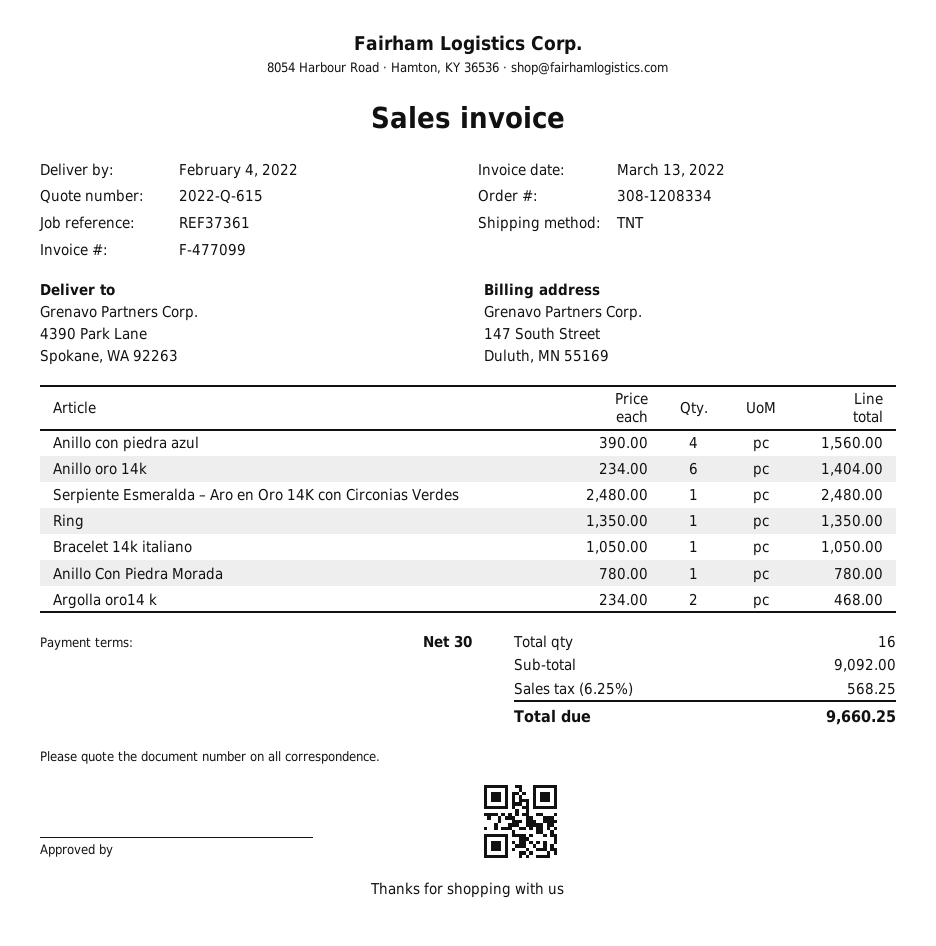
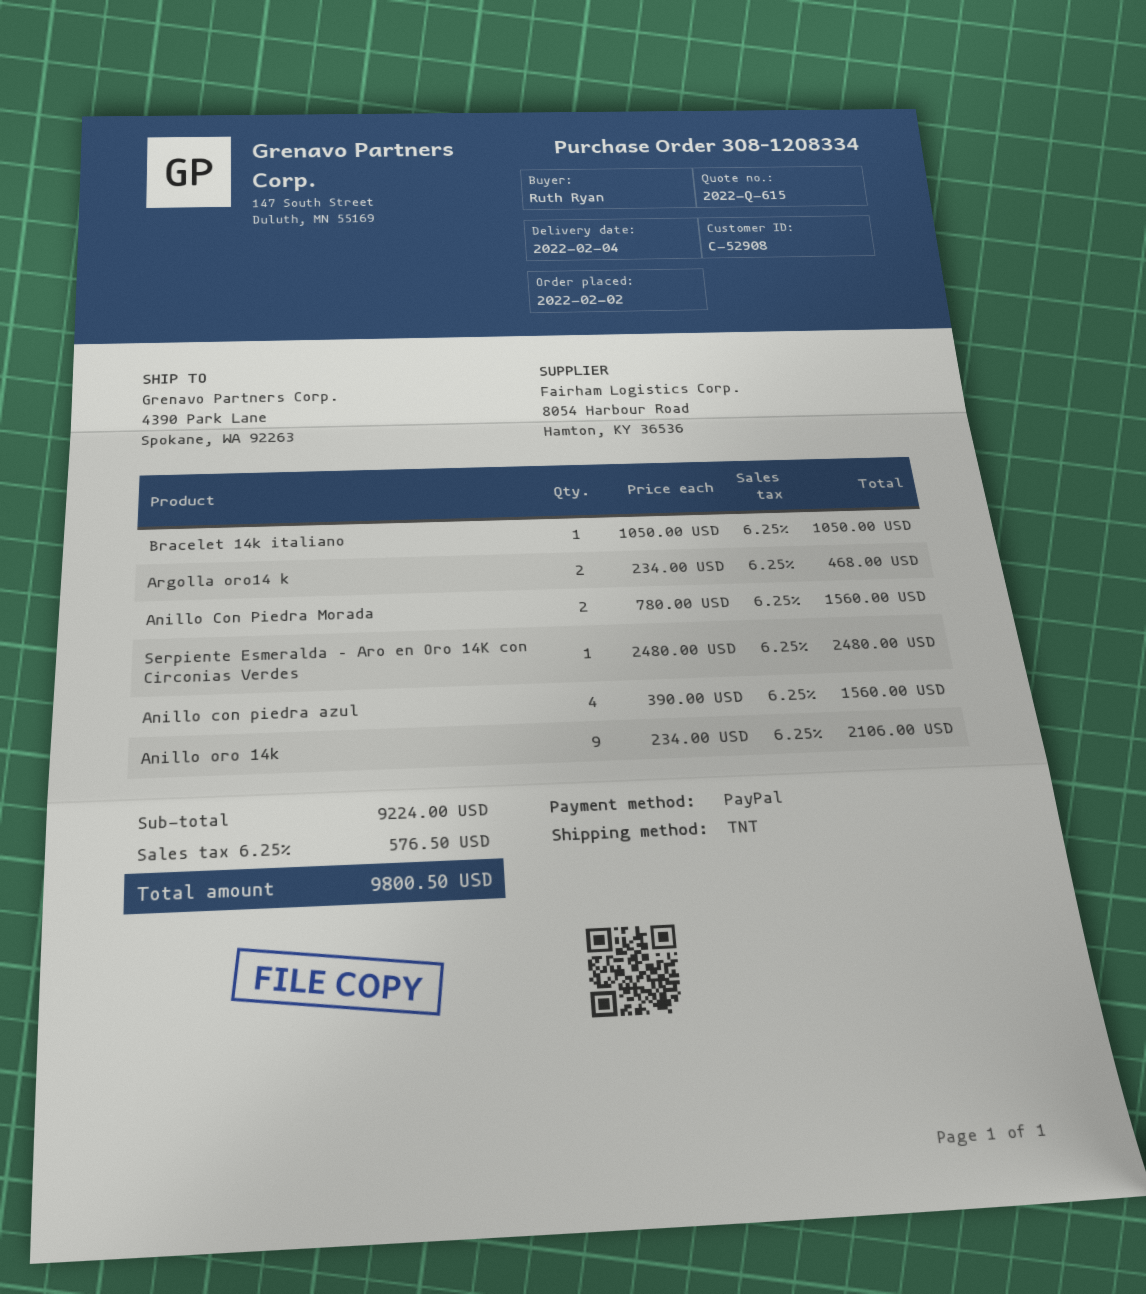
Anillo oro 14k: 6 x 234.00 = 1404.00 -> 9 x 234.00 = 2106.00
Ring: 1 x 1350.00 = 1350.00 -> none
Anillo Con Piedra Morada: 1 x 780.00 = 780.00 -> 2 x 780.00 = 1560.00
subtotal: 9092.00 -> 9224.00
tax: 6.25% = 568.25 -> 6.25% = 576.50
total: 9660.25 -> 9800.50

